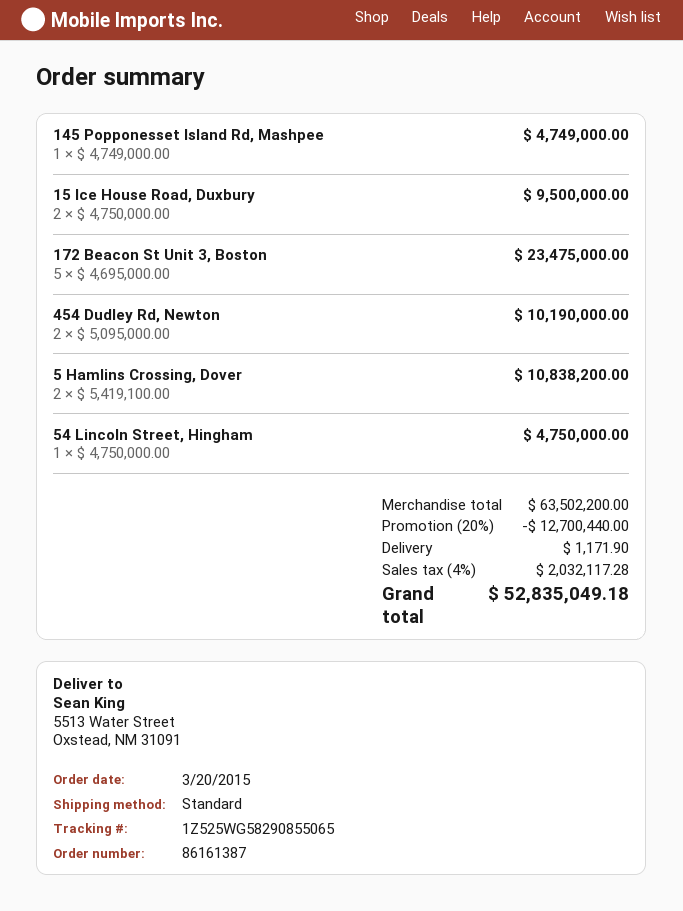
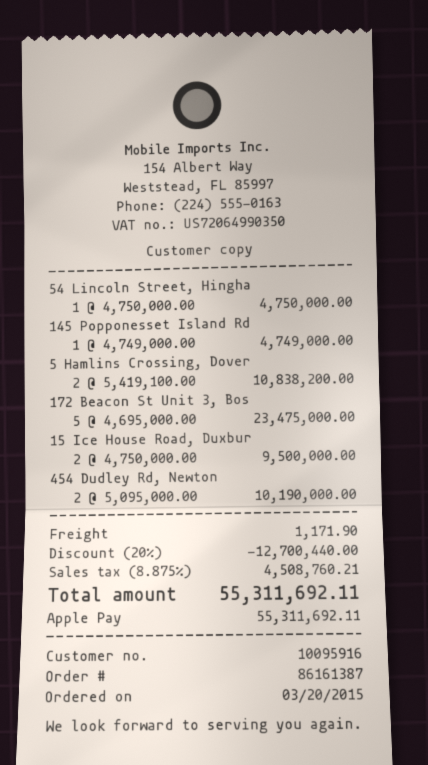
tax: 4% = 2032117.28 -> 8.875% = 4508760.21
total: 52835049.18 -> 55311692.11

